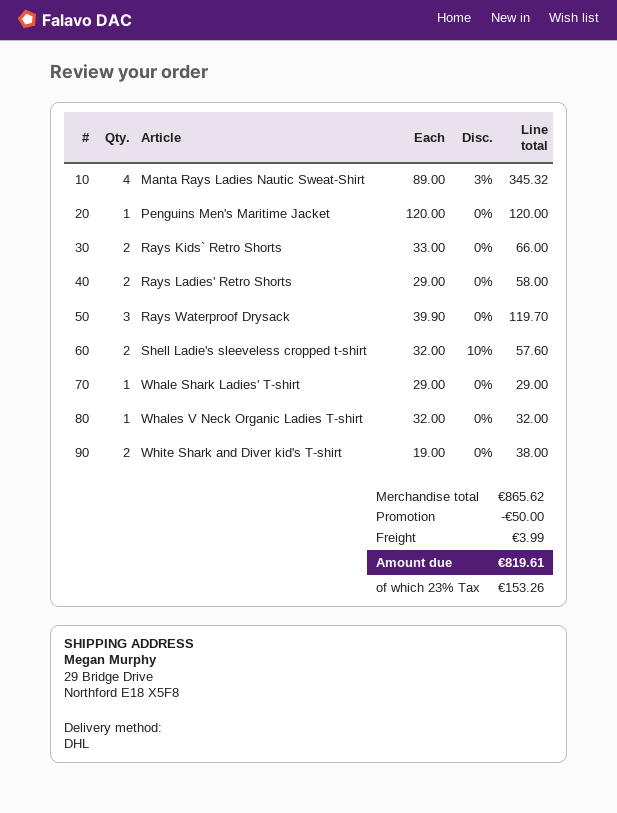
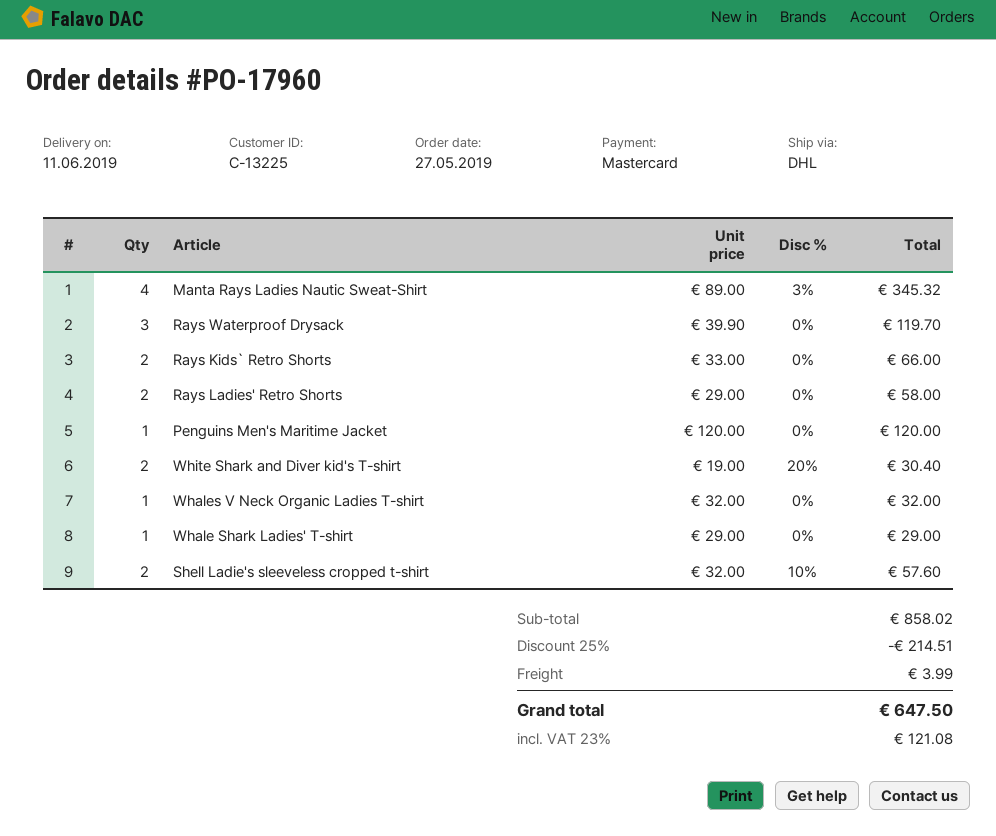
White Shark and Diver kid's T-shirt: 2 x 19.00 = 38.00 -> 2 x 19.00 - 20% = 30.40
subtotal: 865.62 -> 858.02
discount: 50.00 -> 214.51
tax: 23% = 153.26 -> 23% = 121.08
total: 819.61 -> 647.50

